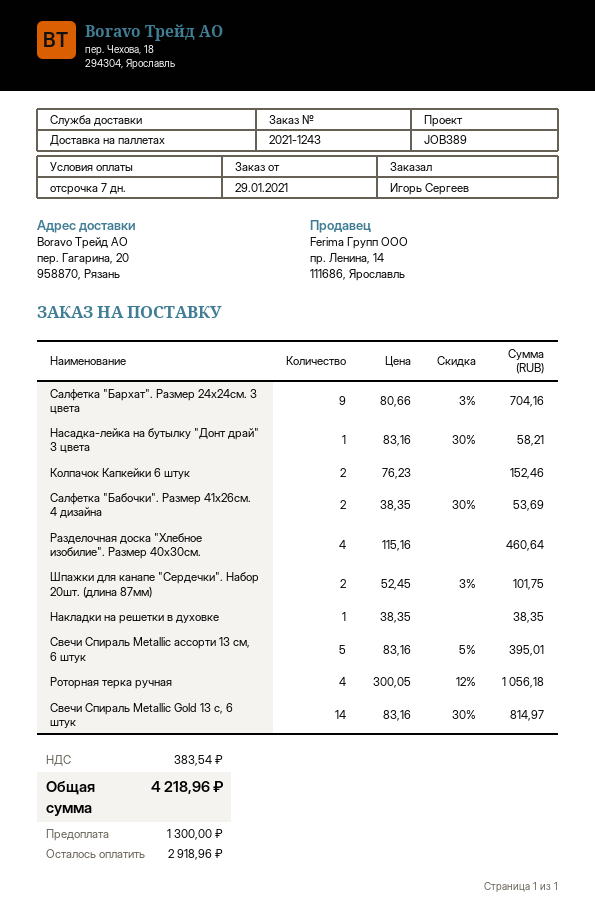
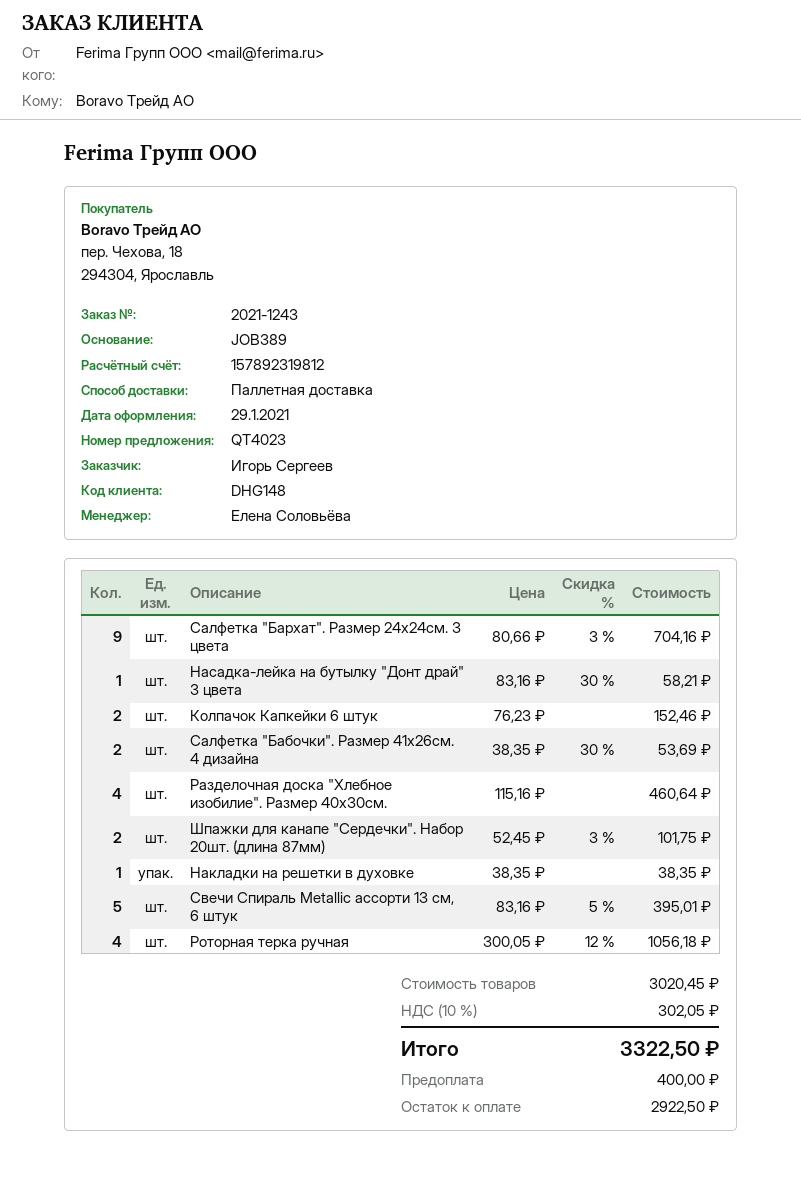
Свечи Спираль Metallic Gold 13 с, 6 штук: 14 x 83.16 - 30% = 814.97 -> none
tax: 383.54 -> 302.05
total: 4218.96 -> 3322.50
deposit: 1300.00 -> 400.00
balance: 2918.96 -> 2922.50

